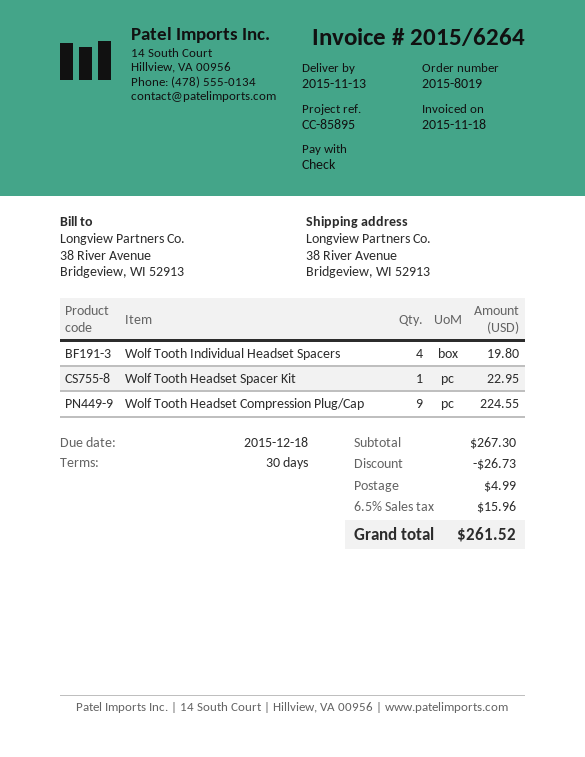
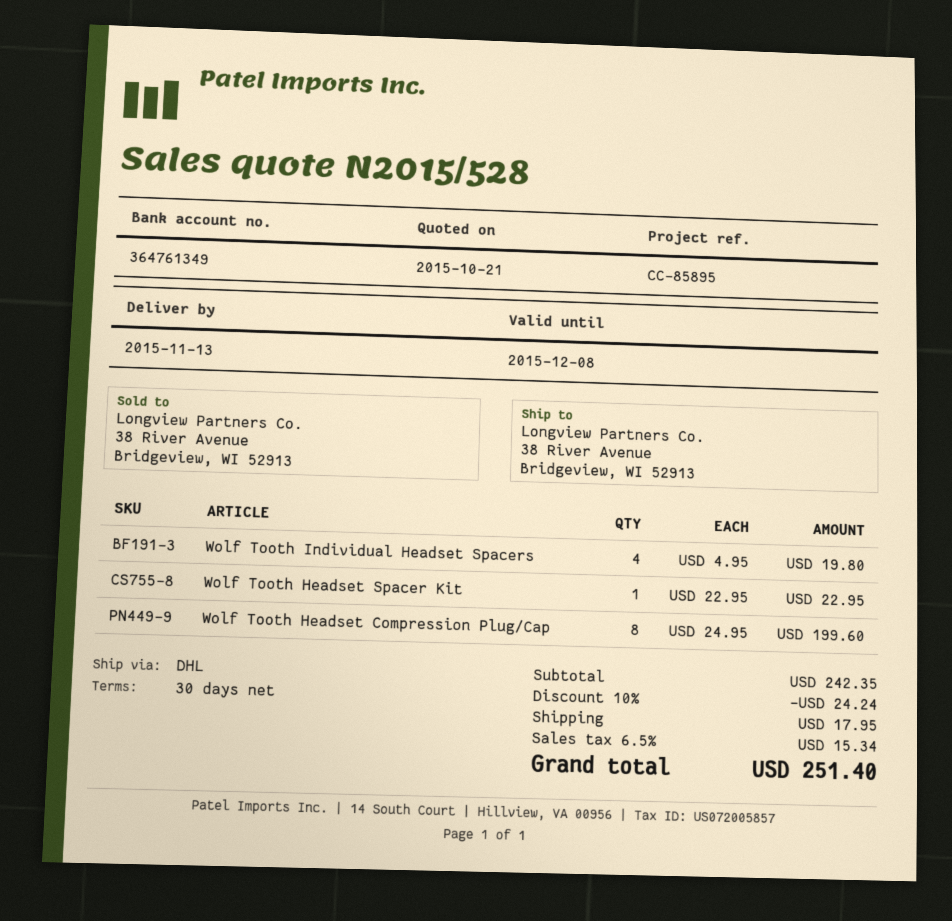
Wolf Tooth Headset Compression Plug/Cap: 9 for 224.55 -> 8 for 199.60
subtotal: 267.30 -> 242.35
discount: 26.73 -> 24.24
shipping: 4.99 -> 17.95
tax: 6.5% = 15.96 -> 6.5% = 15.34
total: 261.52 -> 251.40

